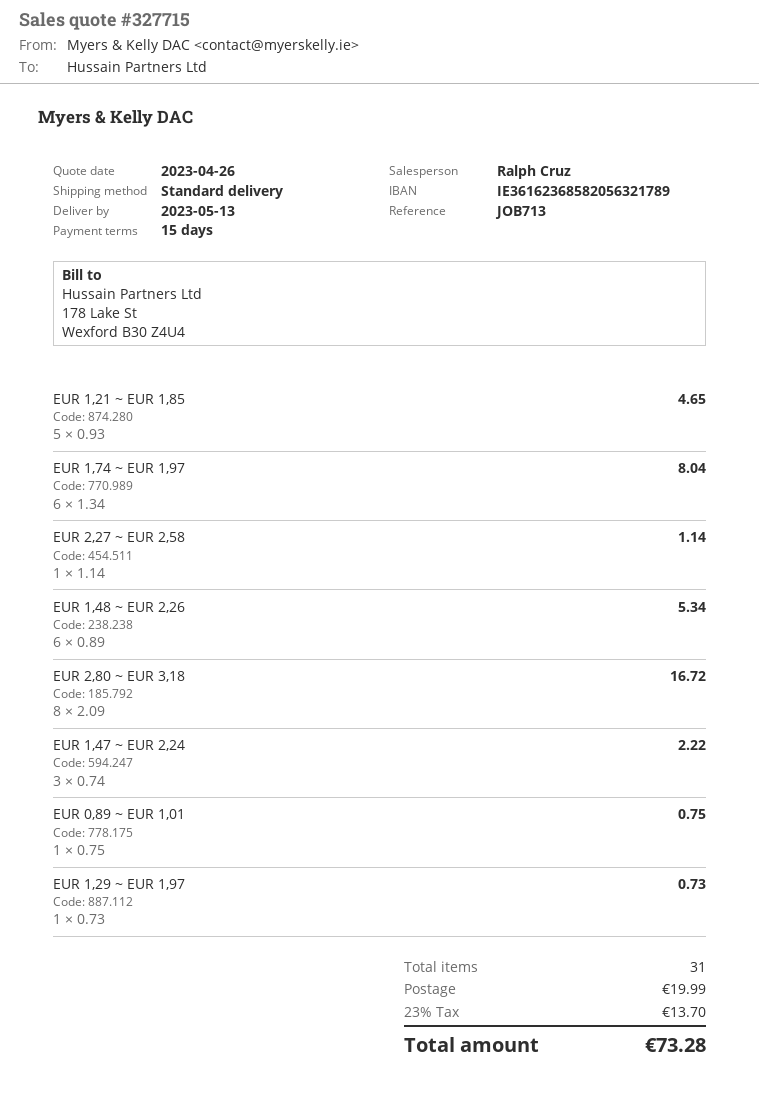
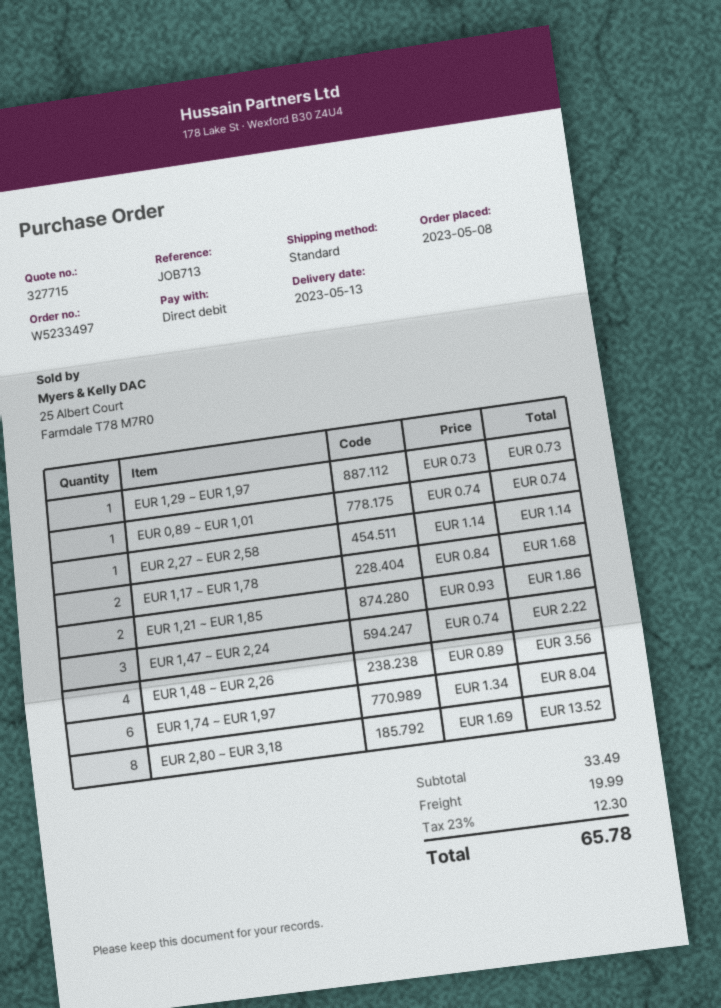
EUR 1,21 ~ EUR 1,85: 5 x 0.93 = 4.65 -> 2 x 0.93 = 1.86
EUR 1,48 ~ EUR 2,26: 6 x 0.89 = 5.34 -> 4 x 0.89 = 3.56
EUR 2,80 ~ EUR 3,18: 8 x 2.09 = 16.72 -> 8 x 1.69 = 13.52
EUR 0,89 ~ EUR 1,01: 1 x 0.75 = 0.75 -> 1 x 0.74 = 0.74
EUR 1,17 ~ EUR 1,78: none -> 2 x 0.84 = 1.68
tax: 23% = 13.70 -> 23% = 12.30
total: 73.28 -> 65.78

